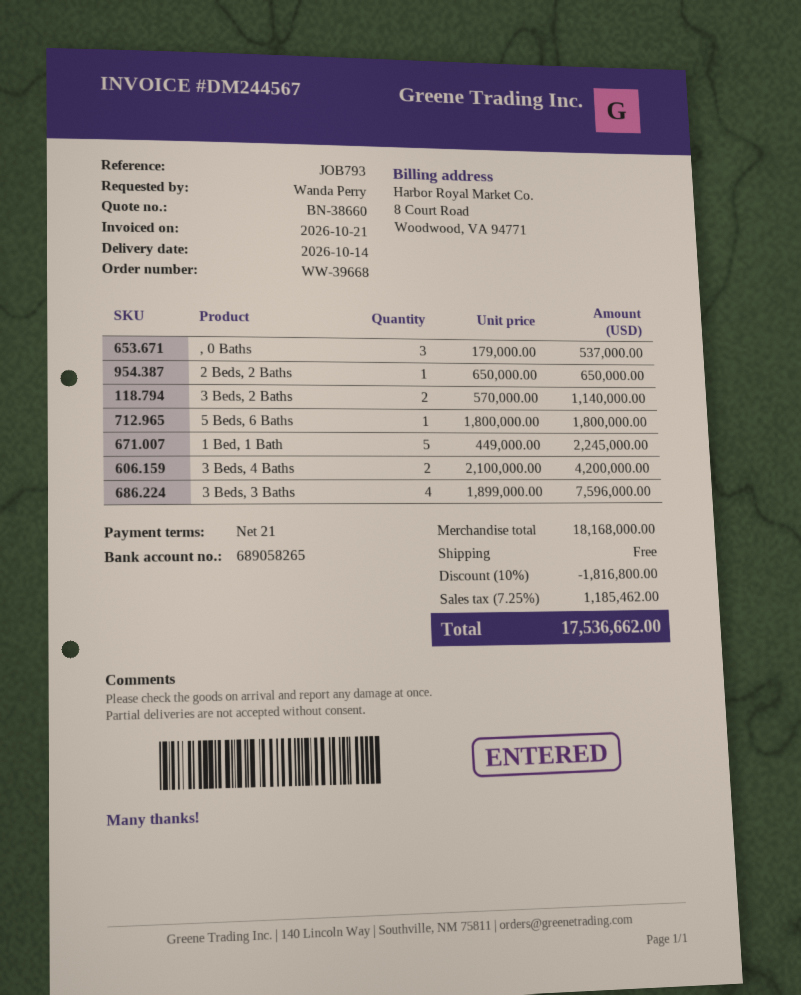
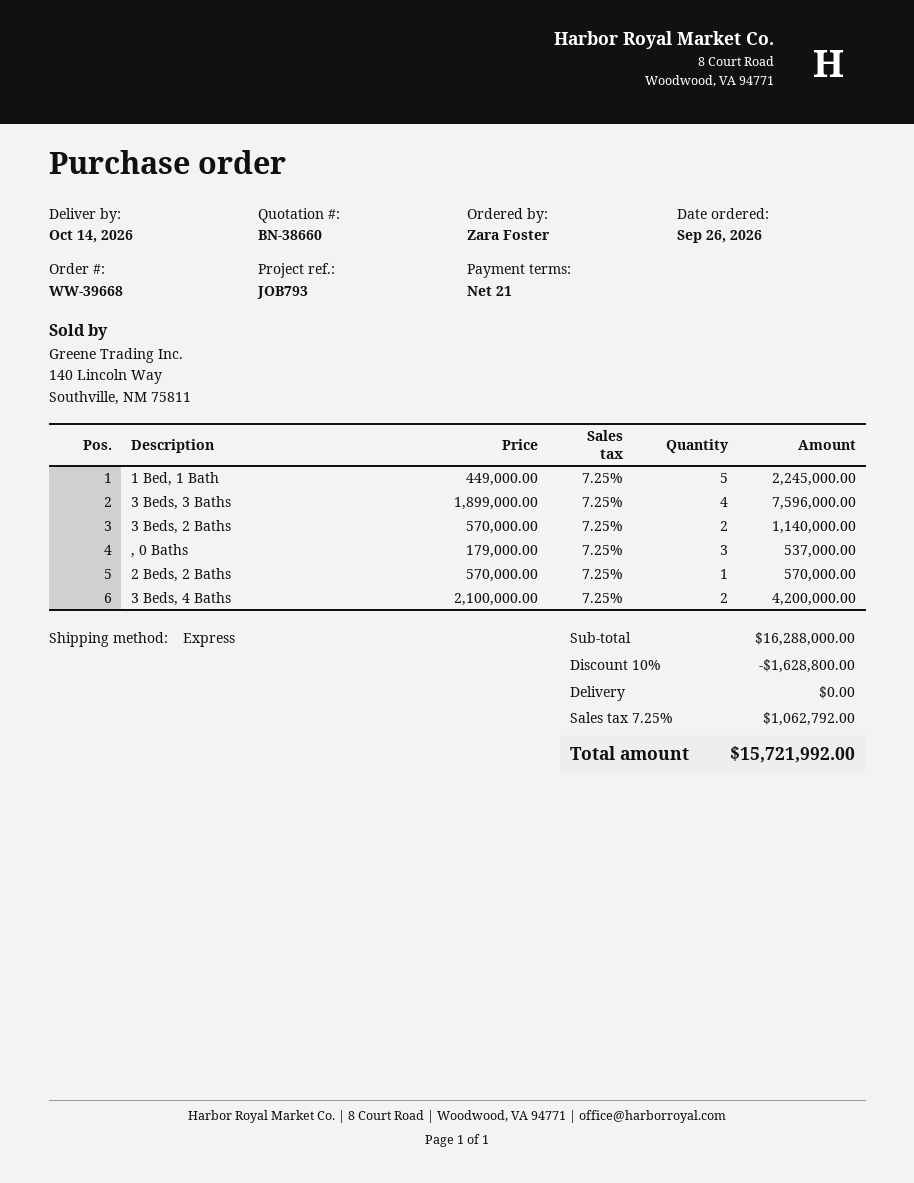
ordered by: Wanda Perry -> Zara Foster
2 Beds, 2 Baths: 1 x 650000.00 = 650000.00 -> 1 x 570000.00 = 570000.00
5 Beds, 6 Baths: 1 x 1800000.00 = 1800000.00 -> none
subtotal: 18168000.00 -> 16288000.00
discount: 10% = 1816800.00 -> 10% = 1628800.00
tax: 7.25% = 1185462.00 -> 7.25% = 1062792.00
total: 17536662.00 -> 15721992.00

